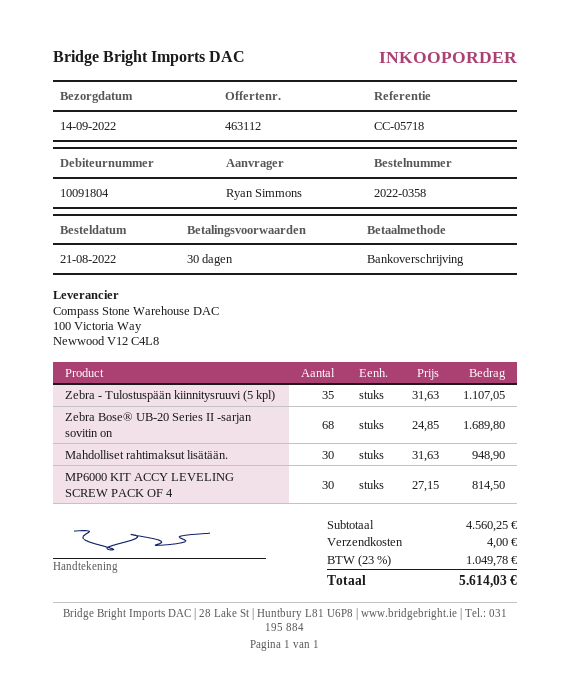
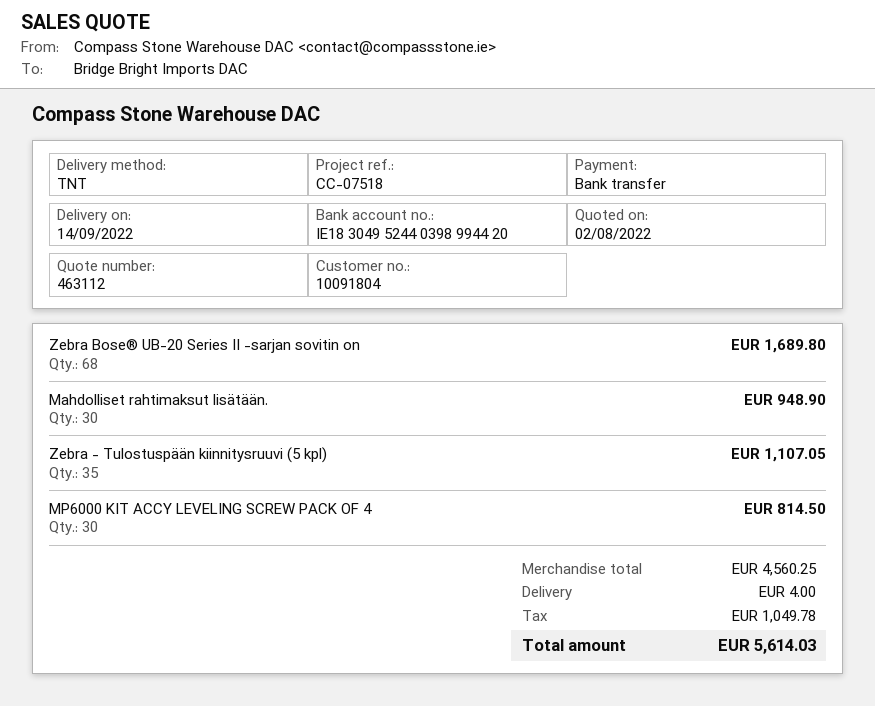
reference: CC-05718 -> CC-07518

